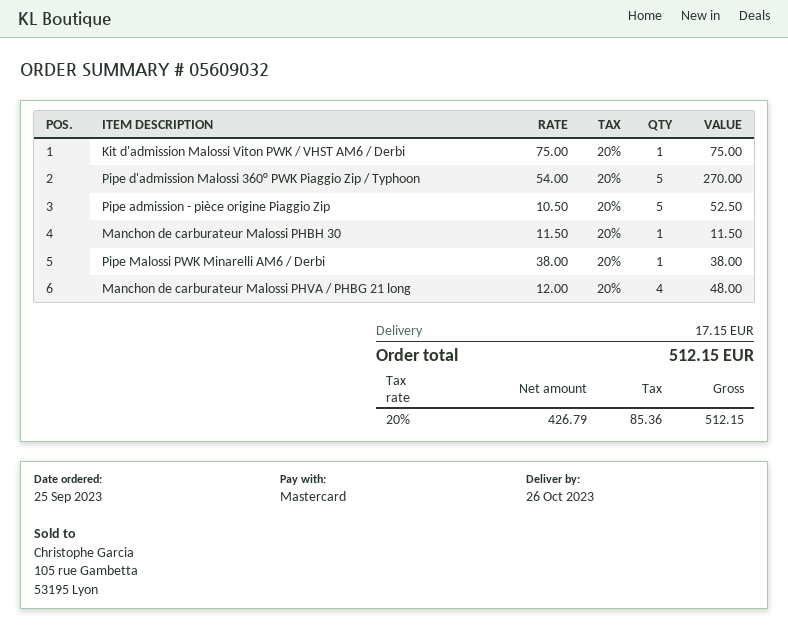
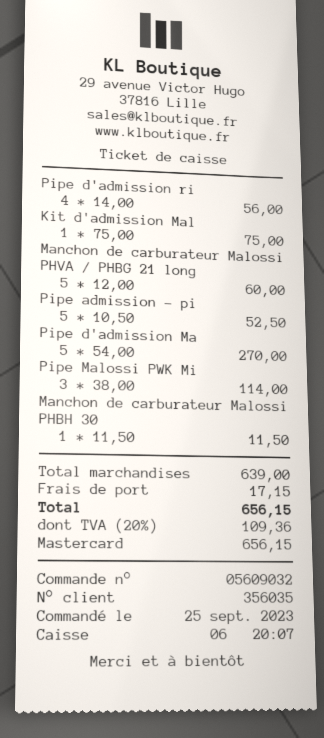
Pipe Malossi PWK Minarelli AM6 / Derbi: 1 x 38.00 = 38.00 -> 3 x 38.00 = 114.00
Manchon de carburateur Malossi PHVA / PHBG 21 long: 4 x 12.00 = 48.00 -> 5 x 12.00 = 60.00
Pipe d'admission ri: none -> 4 x 14.00 = 56.00
tax: 20% = 85.36 -> 20% = 109.36
total: 512.15 -> 656.15

